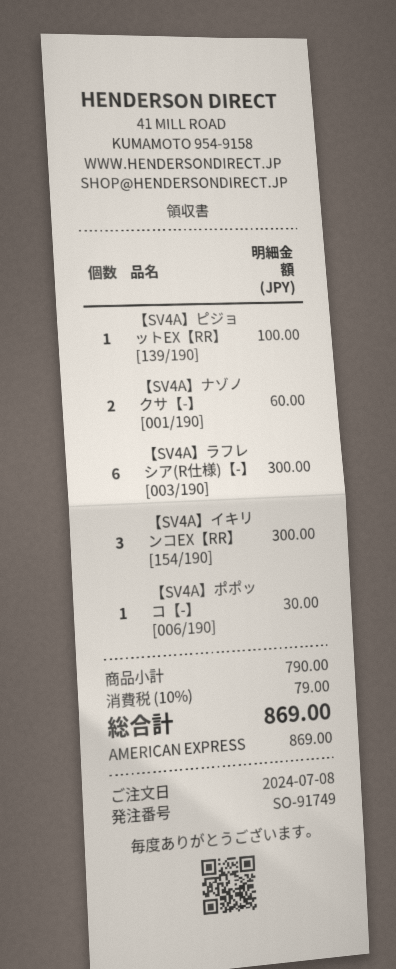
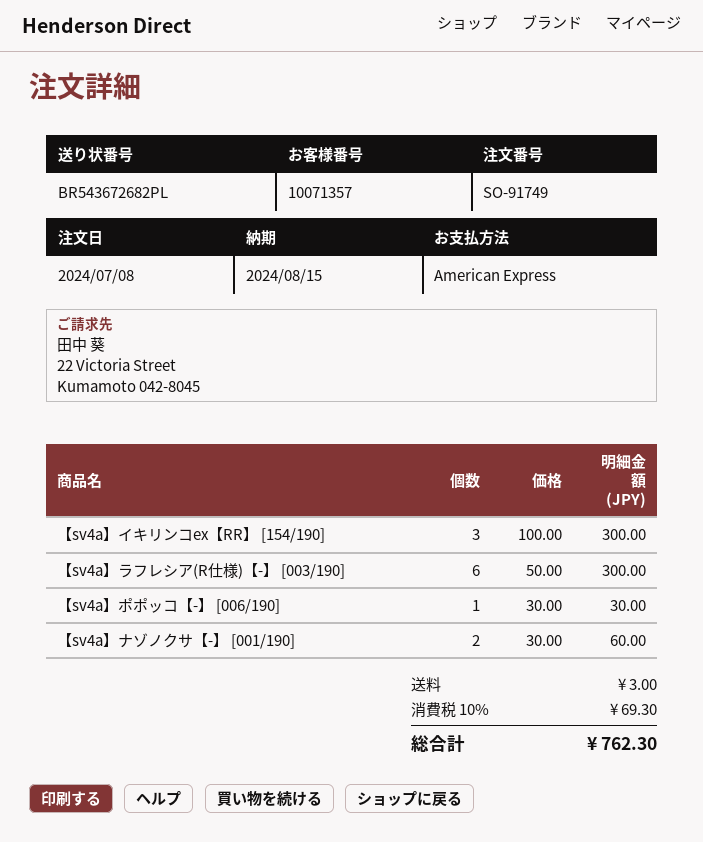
【SV4A】ピジョットEX【RR】 [139/190]: 1 for 100.00 -> none
shipping: none -> 3.00
tax: 10% = 79.00 -> 10% = 69.30
total: 869.00 -> 762.30

